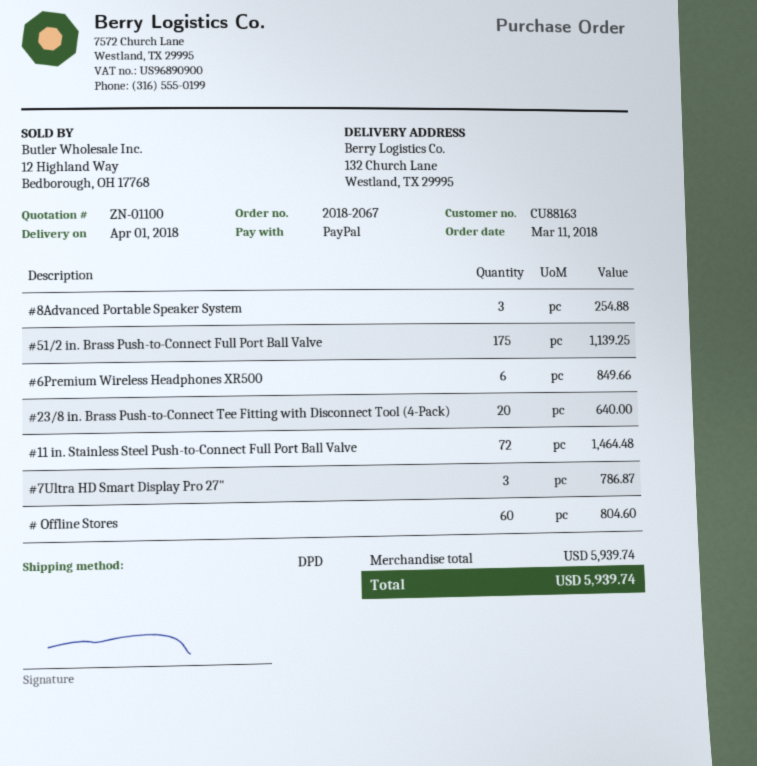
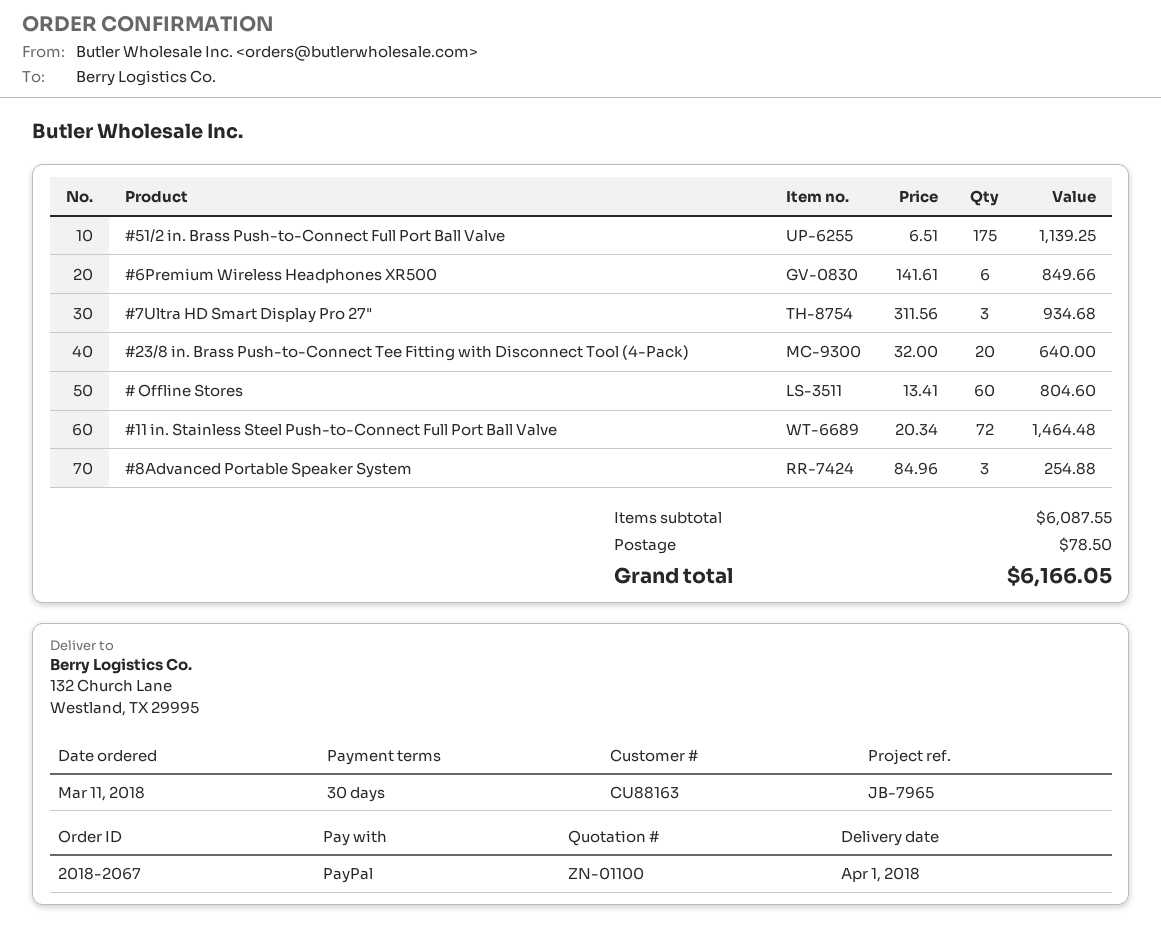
#7Ultra HD Smart Display Pro 27": 3 for 786.87 -> 3 for 934.68
subtotal: 5939.74 -> 6087.55
shipping: none -> 78.50
total: 5939.74 -> 6166.05

